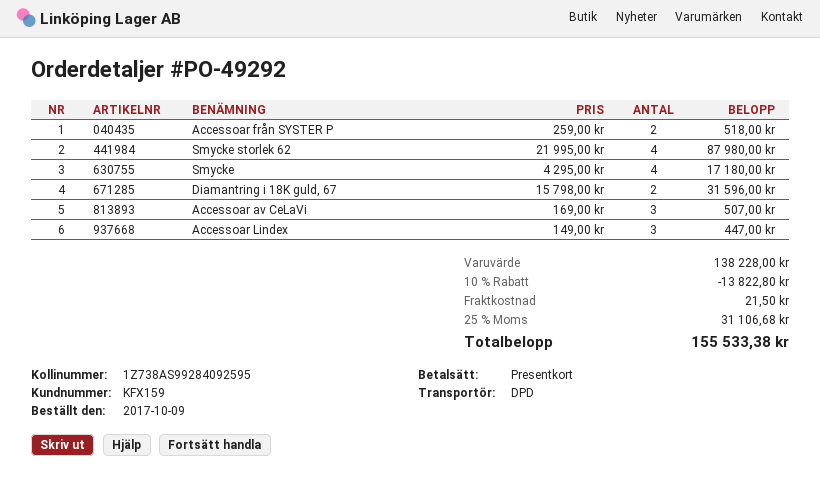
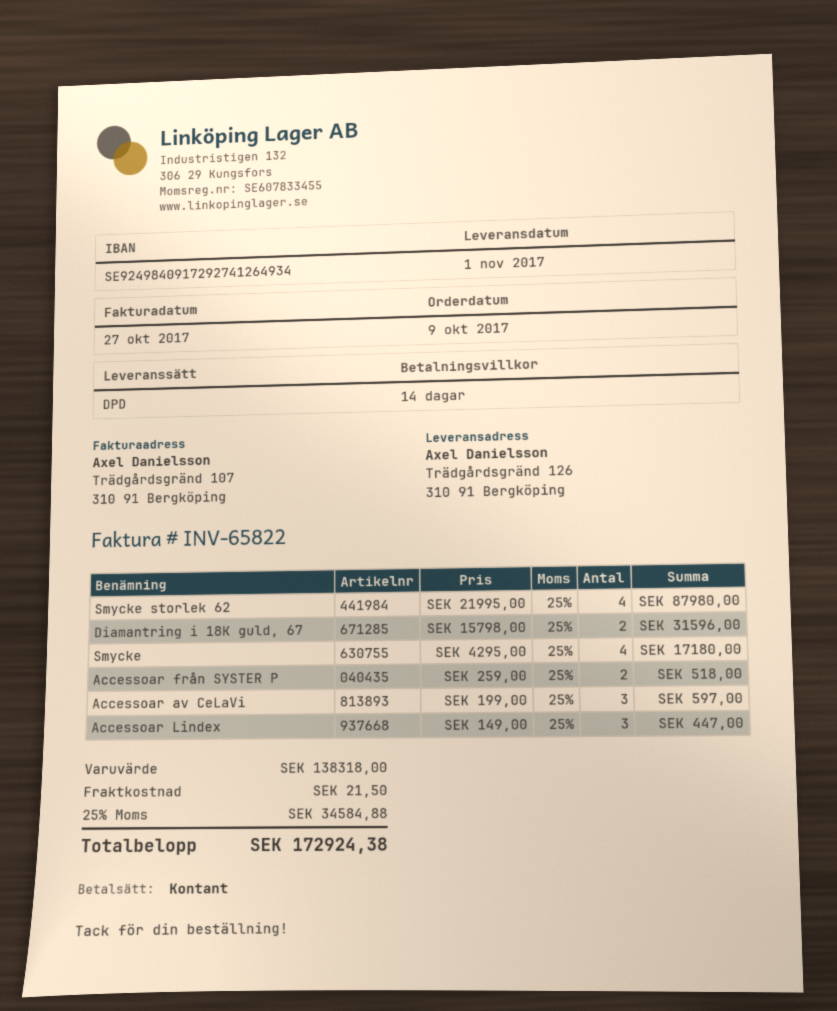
payment method: gift card -> cash
Accessoar av CeLaVi: 3 x 169.00 = 507.00 -> 3 x 199.00 = 597.00
subtotal: 138228.00 -> 138318.00
discount: 10% = 13822.80 -> none
tax: 25% = 31106.68 -> 25% = 34584.88
total: 155533.38 -> 172924.38

